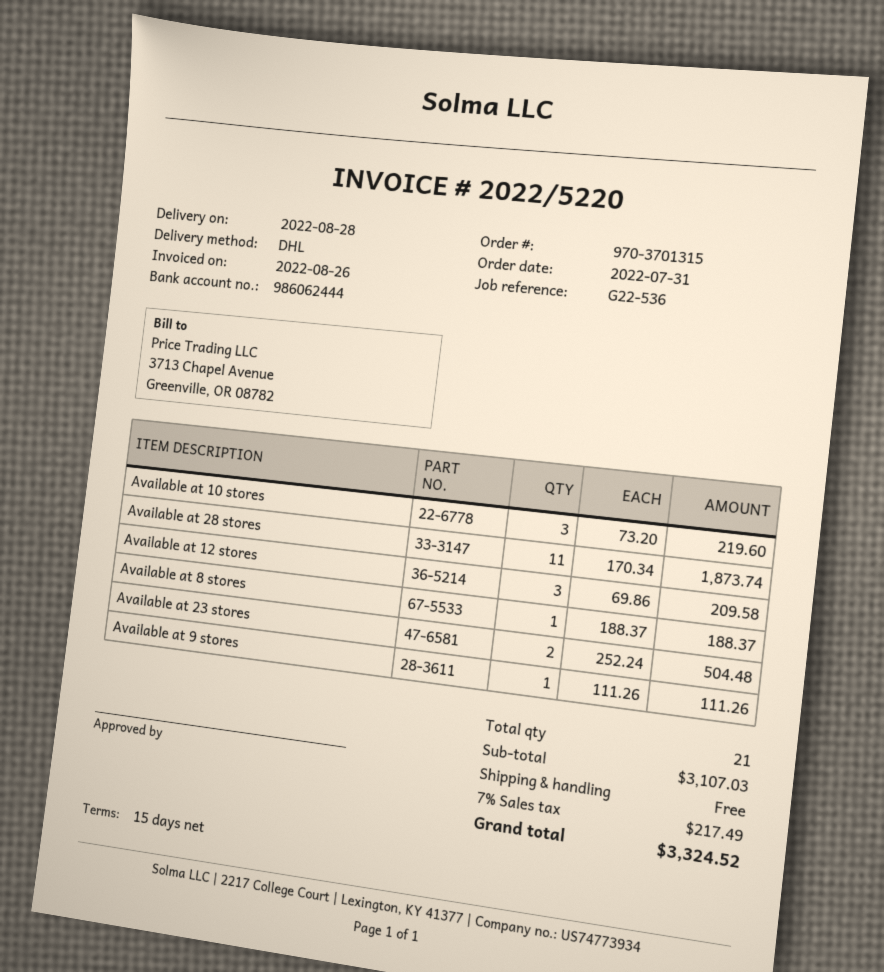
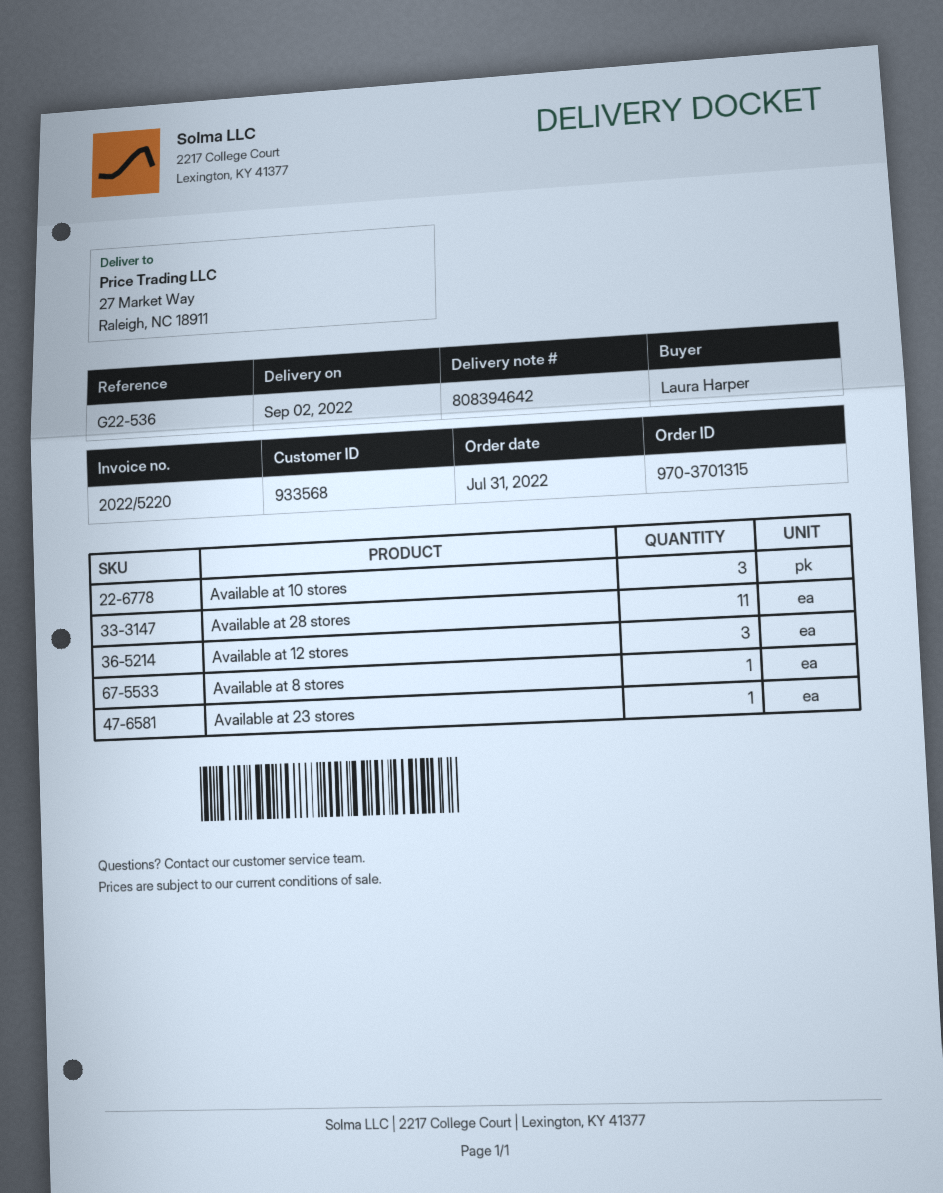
delivery date: 2022-08-28 -> 2022-09-02
Available at 23 stores: 2 -> 1
Available at 9 stores: 1 -> none

